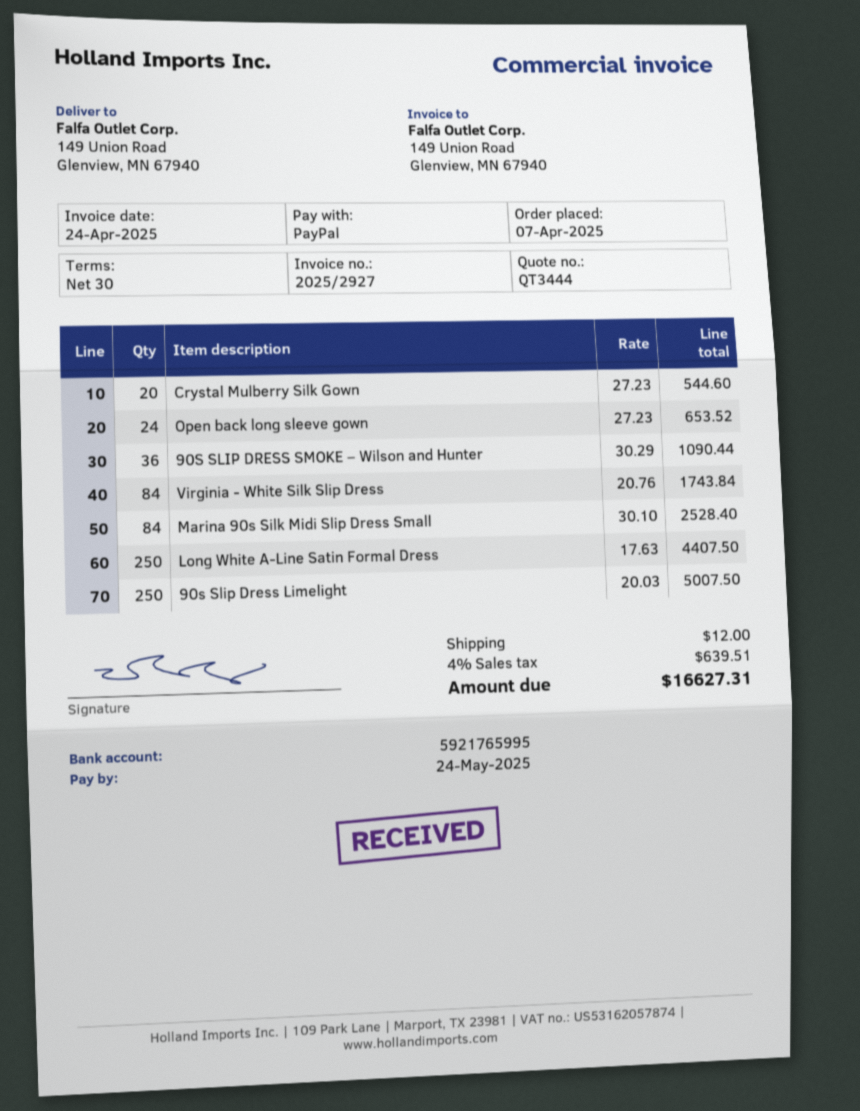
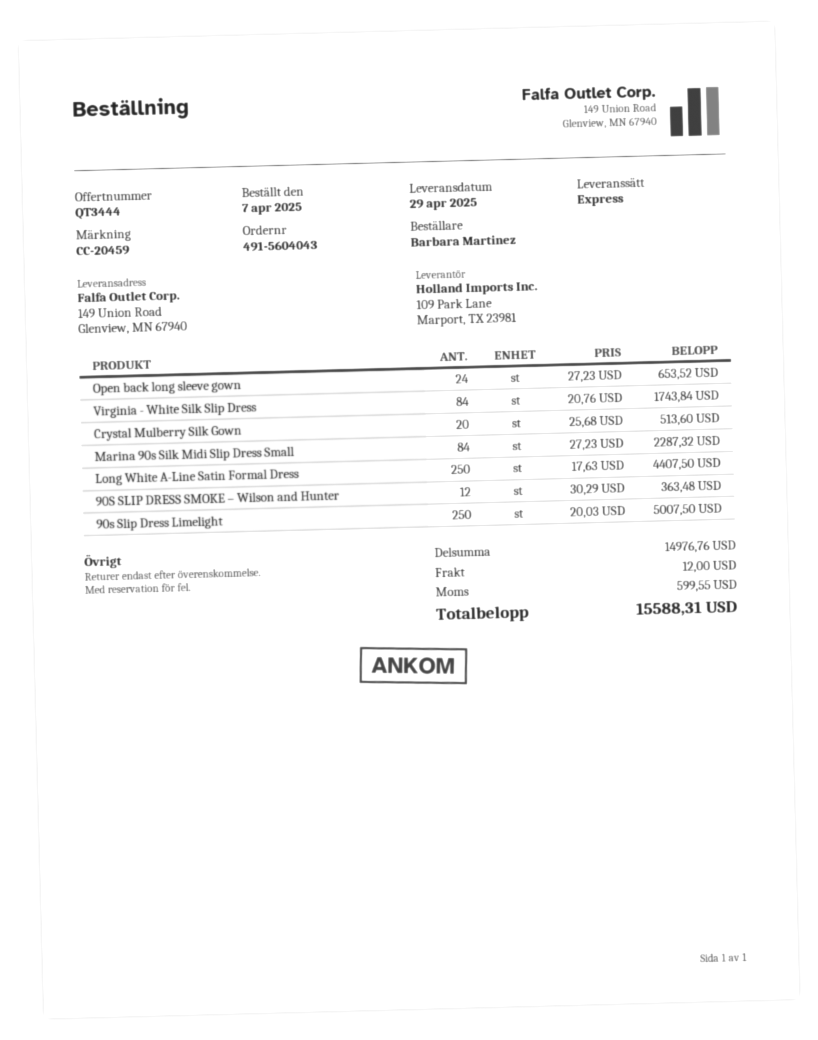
Crystal Mulberry Silk Gown: 20 x 27.23 = 544.60 -> 20 x 25.68 = 513.60
90S SLIP DRESS SMOKE – Wilson and Hunter: 36 x 30.29 = 1090.44 -> 12 x 30.29 = 363.48
Marina 90s Silk Midi Slip Dress Small: 84 x 30.10 = 2528.40 -> 84 x 27.23 = 2287.32
tax: 639.51 -> 599.55
total: 16627.31 -> 15588.31

